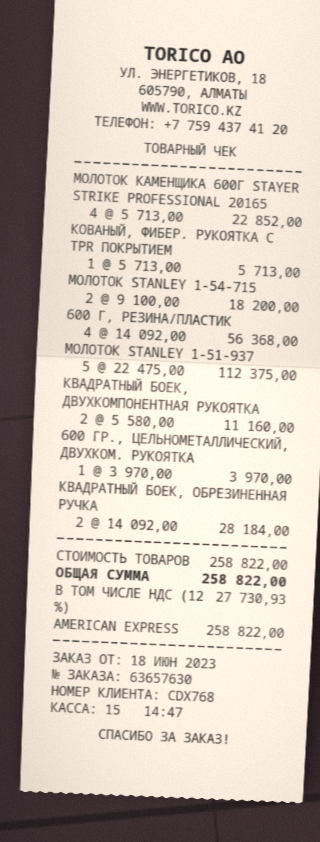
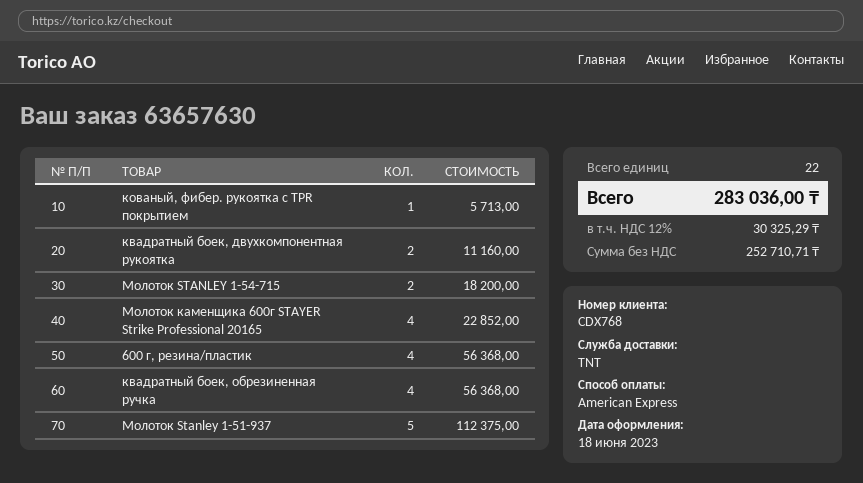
600 ГР., ЦЕЛЬНОМЕТАЛЛИЧЕСКИЙ, ДВУХКОМ. РУКОЯТКА: 1 for 3970.00 -> none
КВАДРАТНЫЙ БОЕК, ОБРЕЗИНЕННАЯ РУЧКА: 2 for 28184.00 -> 4 for 56368.00
tax: 12% = 27730.93 -> 12% = 30325.29
total: 258822.00 -> 283036.00

